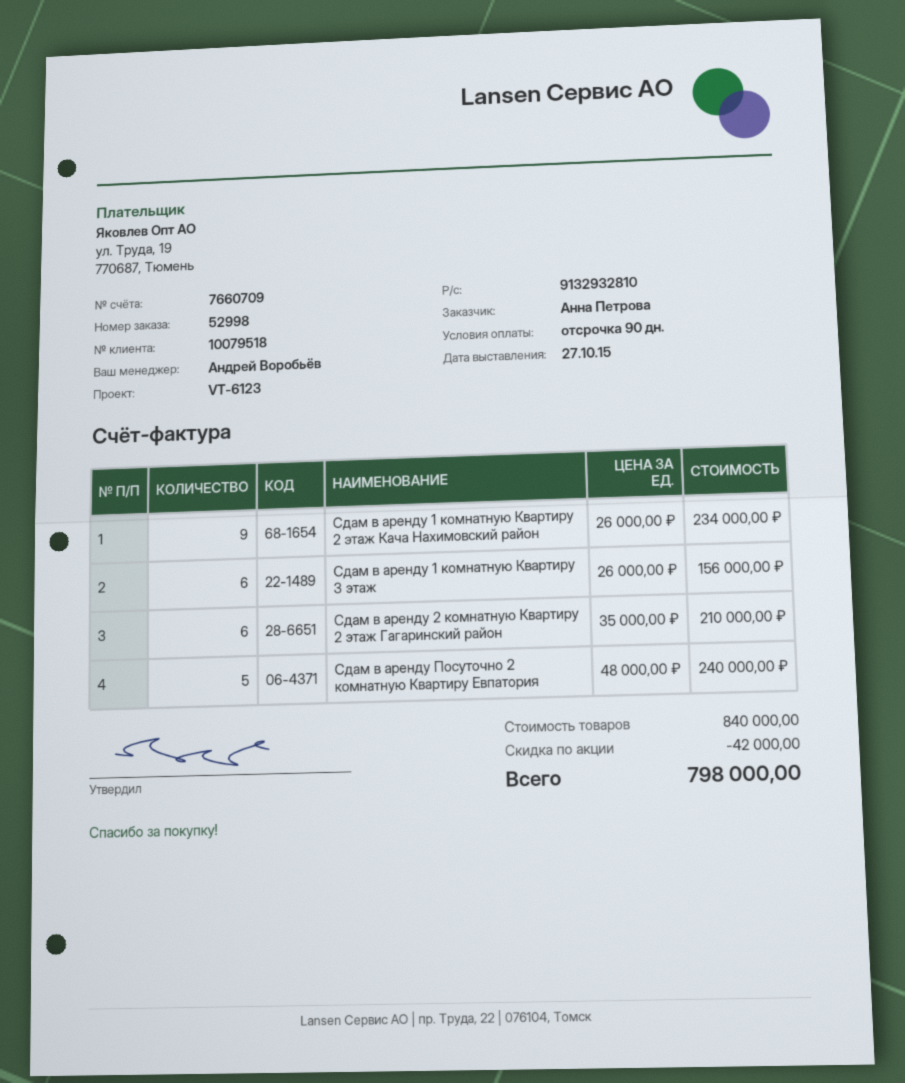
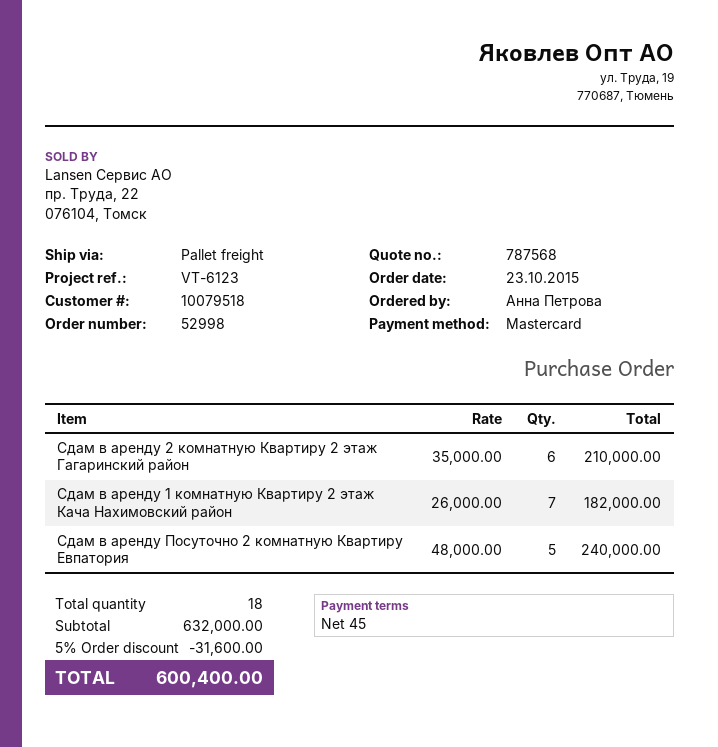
payment terms: 90 days -> 45 days
Сдам в аренду 1 комнатную Квартиру 2 этаж Кача Нахимовский район: 9 x 26000.00 = 234000.00 -> 7 x 26000.00 = 182000.00
Сдам в аренду 1 комнатную Квартиру 3 этаж: 6 x 26000.00 = 156000.00 -> none
subtotal: 840000.00 -> 632000.00
discount: 42000.00 -> 31600.00
total: 798000.00 -> 600400.00

